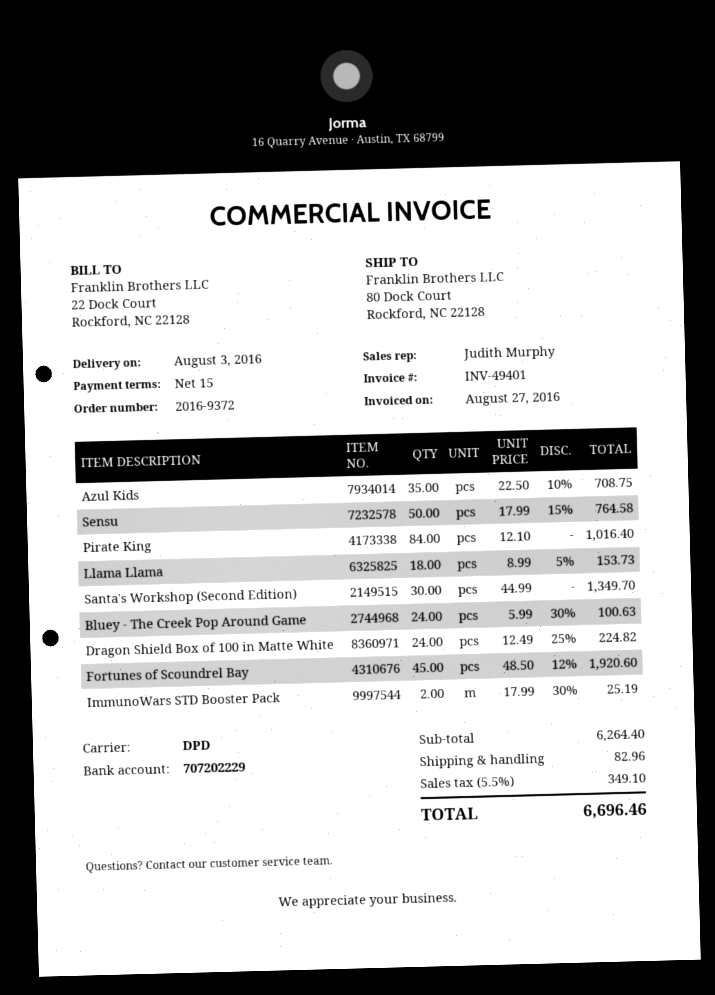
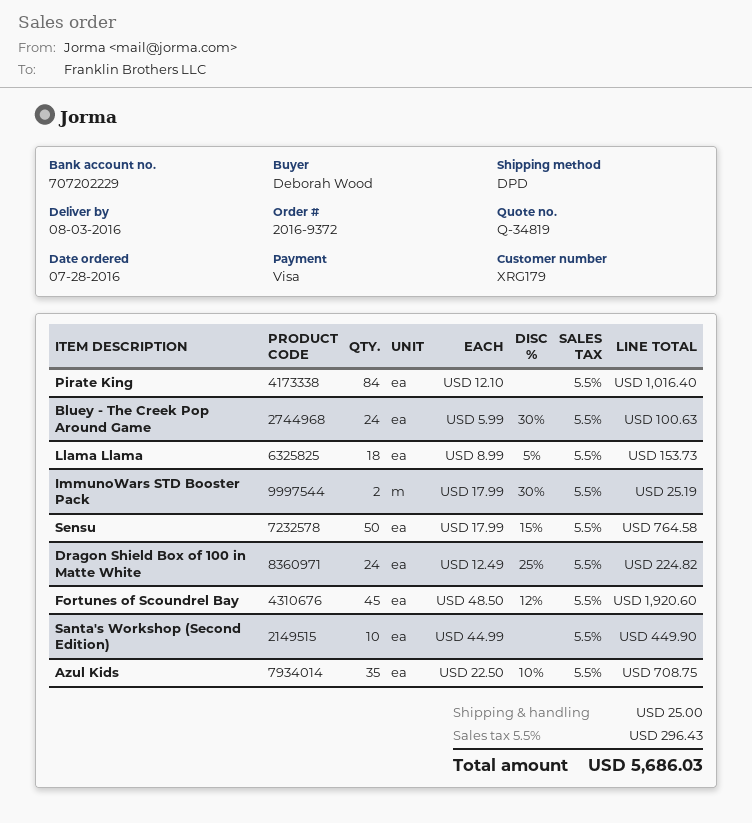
Santa's Workshop (Second Edition): 30 x 44.99 = 1349.70 -> 10 x 44.99 = 449.90
shipping: 82.96 -> 25.00
tax: 5.5% = 349.10 -> 5.5% = 296.43
total: 6696.46 -> 5686.03

